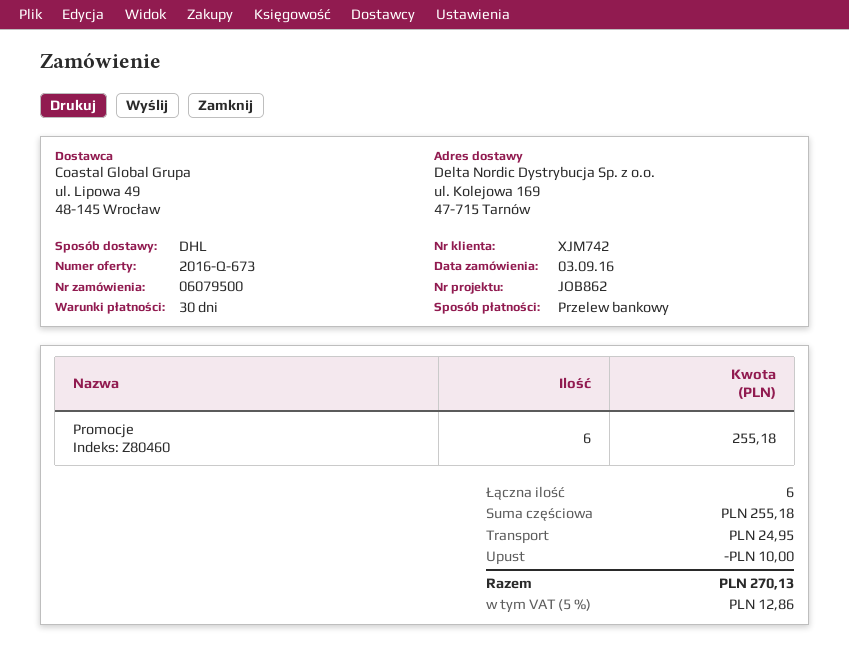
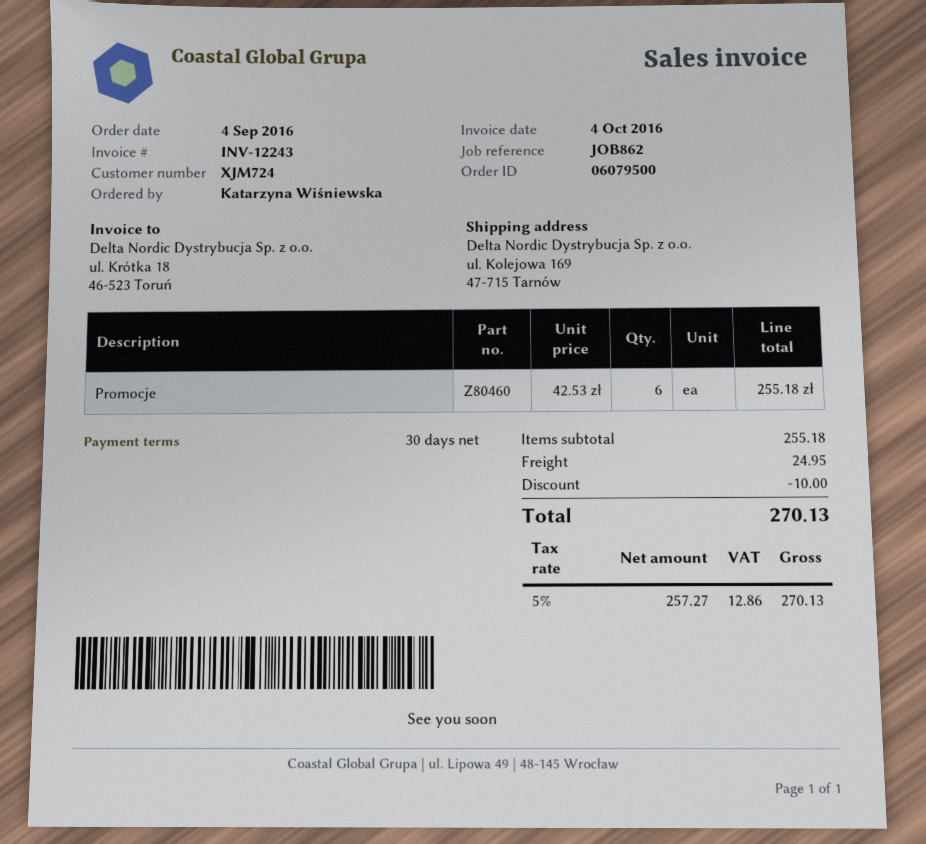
order date: 2016-09-03 -> 2016-09-04
customer number: XJM742 -> XJM724

